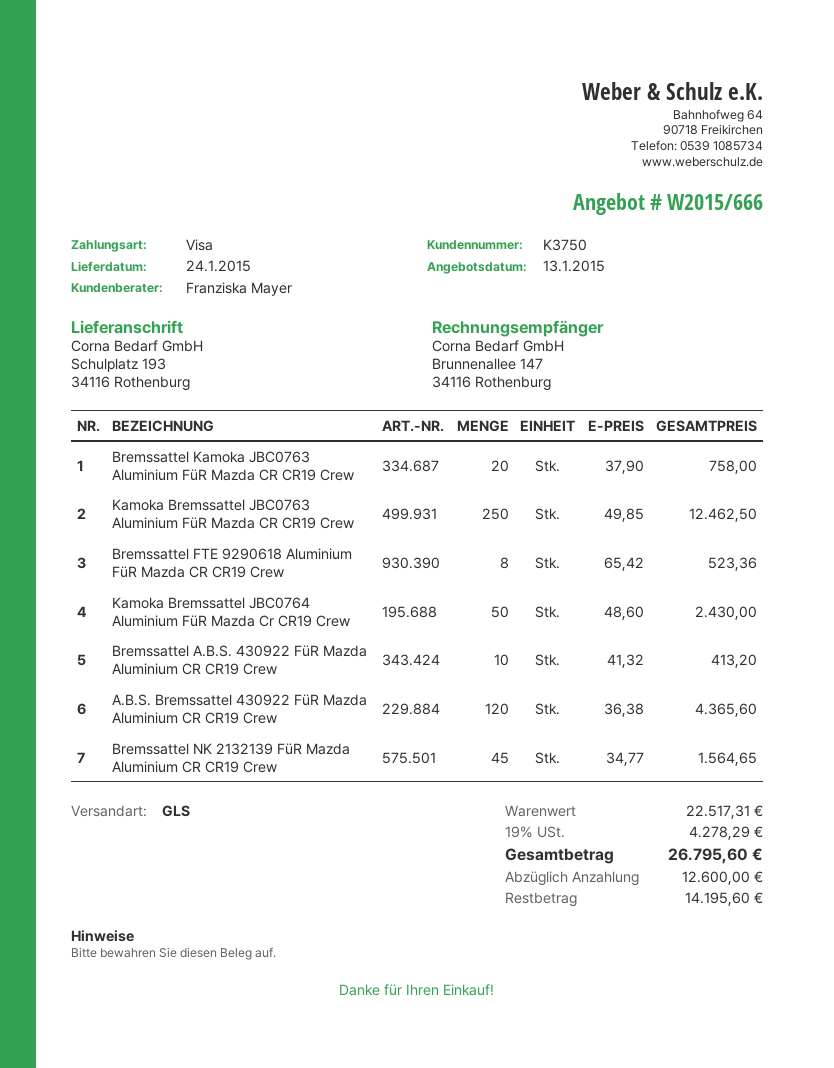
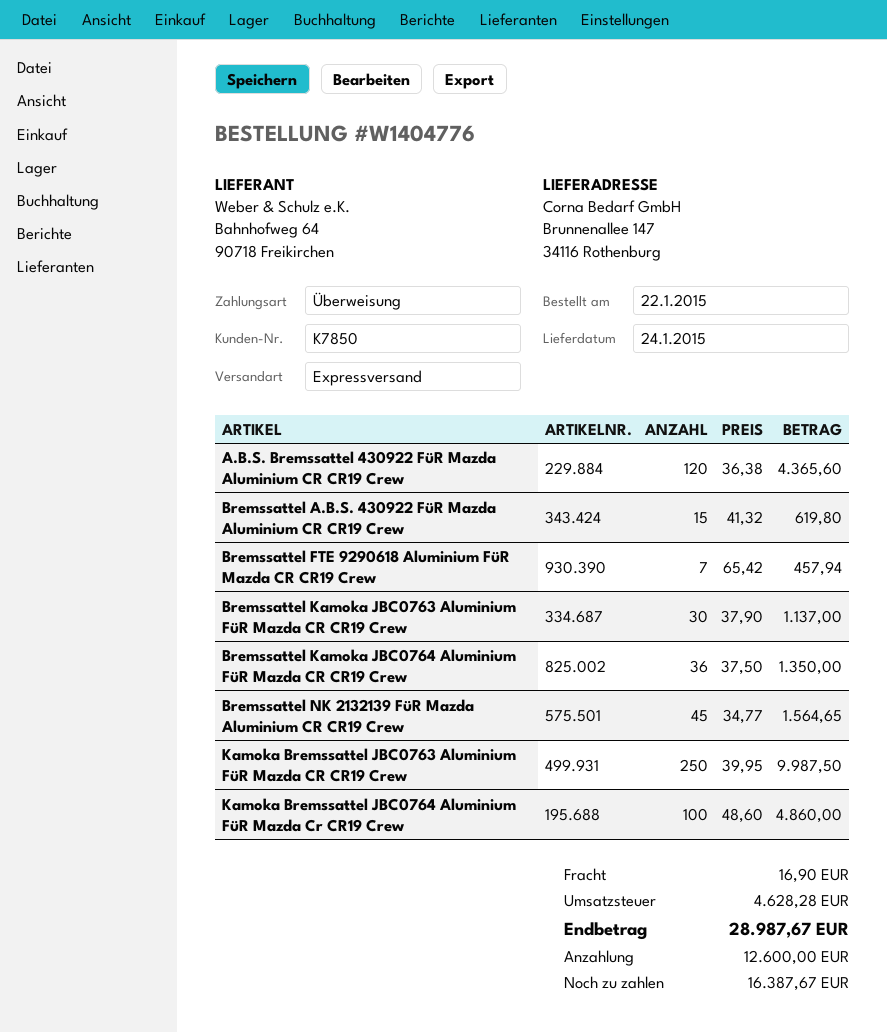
customer number: K3750 -> K7850
payment method: Visa -> bank transfer
shipping method: GLS -> express
ship to: Schulplatz 193, 34116 Rothenburg -> Brunnenallee 147, 34116 Rothenburg
Bremssattel Kamoka JBC0763 Aluminium FüR Mazda CR CR19 Crew: 20 x 37.90 = 758.00 -> 30 x 37.90 = 1137.00
Kamoka Bremssattel JBC0763 Aluminium FüR Mazda CR CR19 Crew: 250 x 49.85 = 12462.50 -> 250 x 39.95 = 9987.50
Bremssattel FTE 9290618 Aluminium FüR Mazda CR CR19 Crew: 8 x 65.42 = 523.36 -> 7 x 65.42 = 457.94
Kamoka Bremssattel JBC0764 Aluminium FüR Mazda Cr CR19 Crew: 50 x 48.60 = 2430.00 -> 100 x 48.60 = 4860.00
Bremssattel A.B.S. 430922 FüR Mazda Aluminium CR CR19 Crew: 10 x 41.32 = 413.20 -> 15 x 41.32 = 619.80
Bremssattel Kamoka JBC0764 Aluminium FüR Mazda CR CR19 Crew: none -> 36 x 37.50 = 1350.00
shipping: none -> 16.90
tax: 4278.29 -> 4628.28
total: 26795.60 -> 28987.67
balance: 14195.60 -> 16387.67

